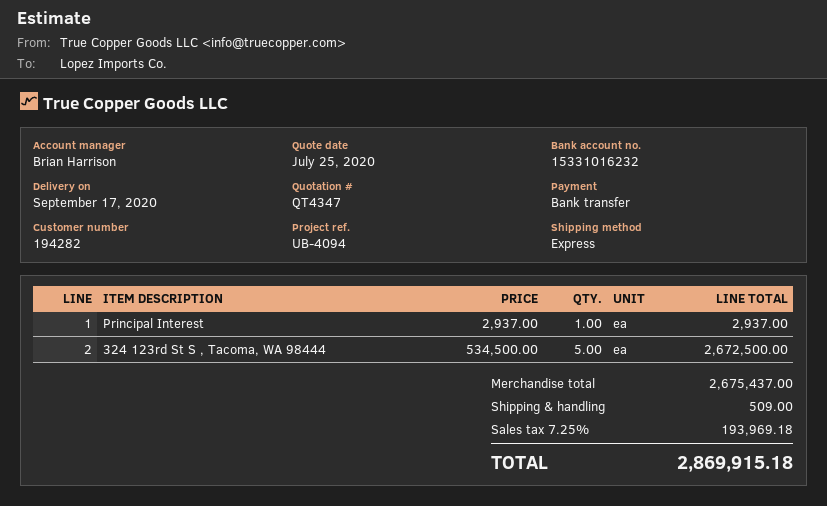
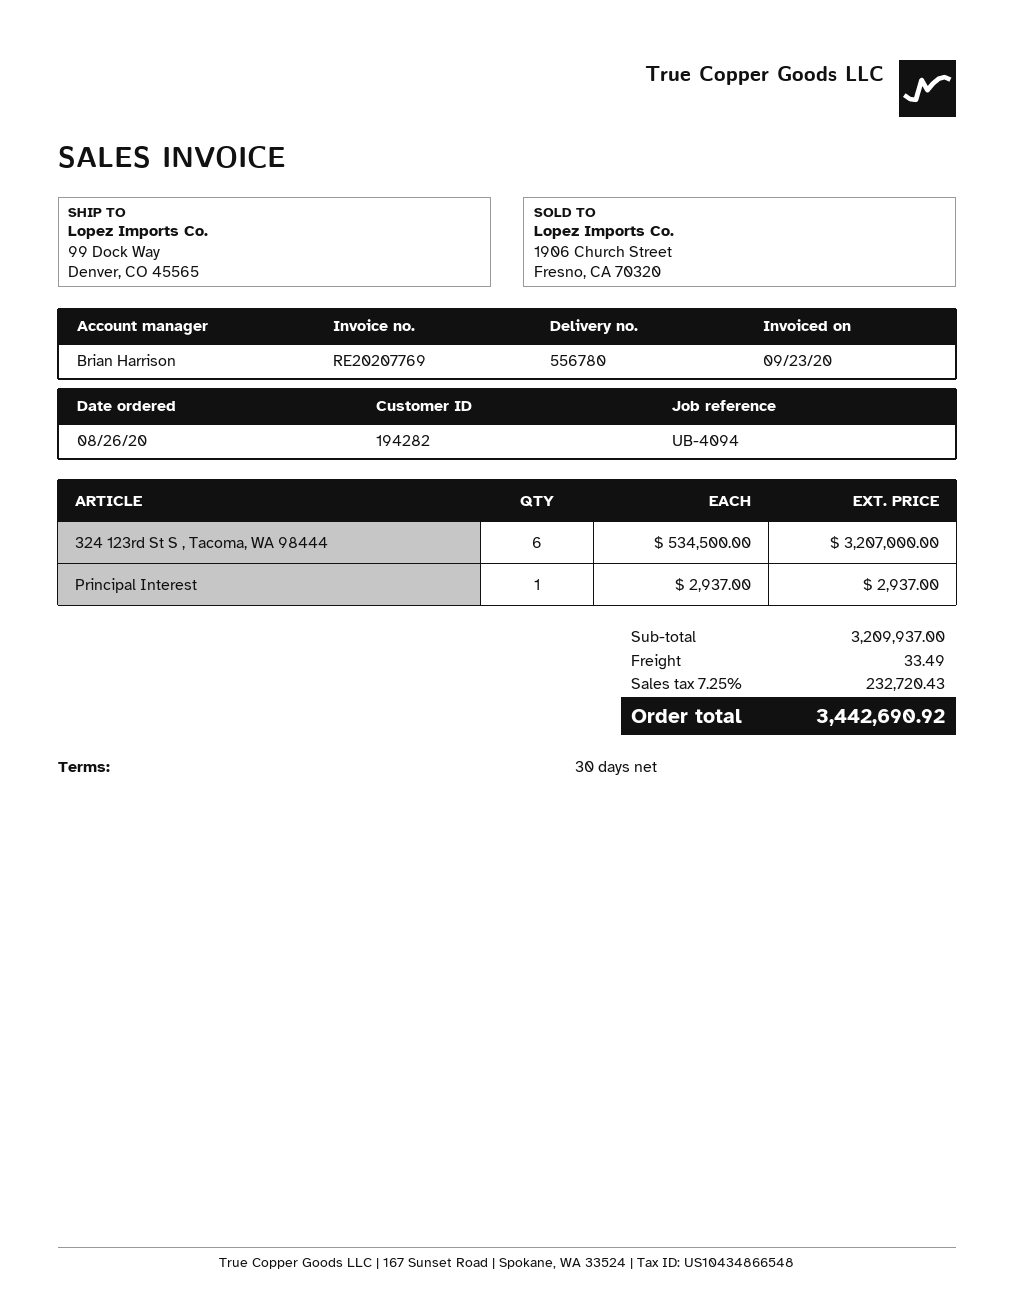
324 123rd St S , Tacoma, WA 98444: 5 x 534500.00 = 2672500.00 -> 6 x 534500.00 = 3207000.00
subtotal: 2675437.00 -> 3209937.00
shipping: 509.00 -> 33.49
tax: 7.25% = 193969.18 -> 7.25% = 232720.43
total: 2869915.18 -> 3442690.92

